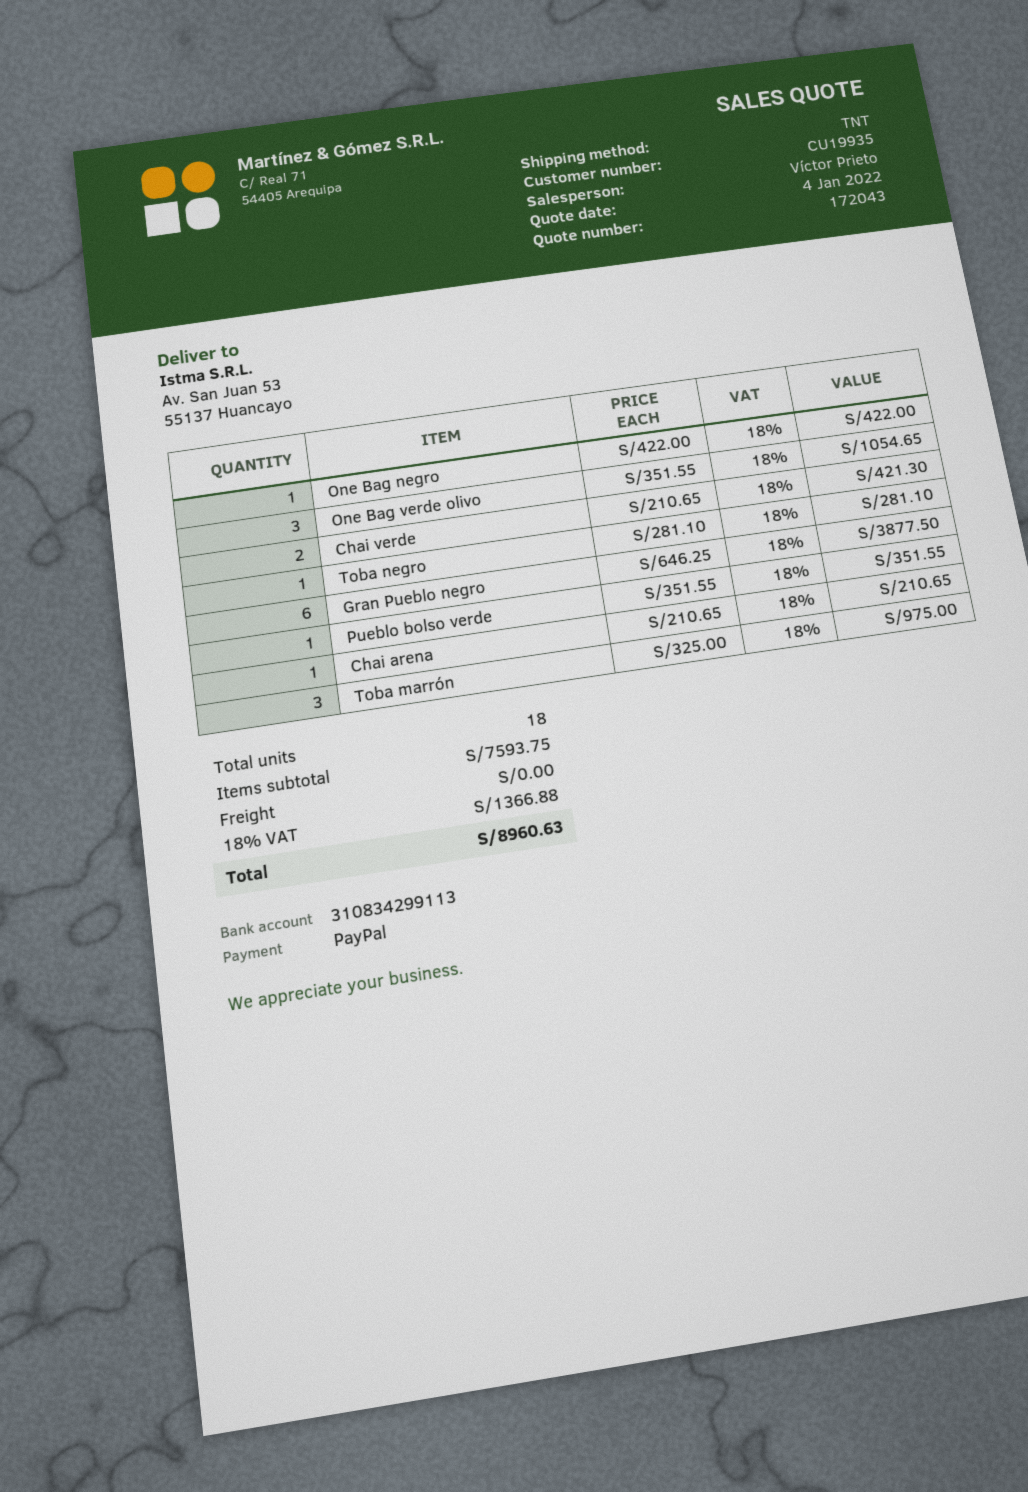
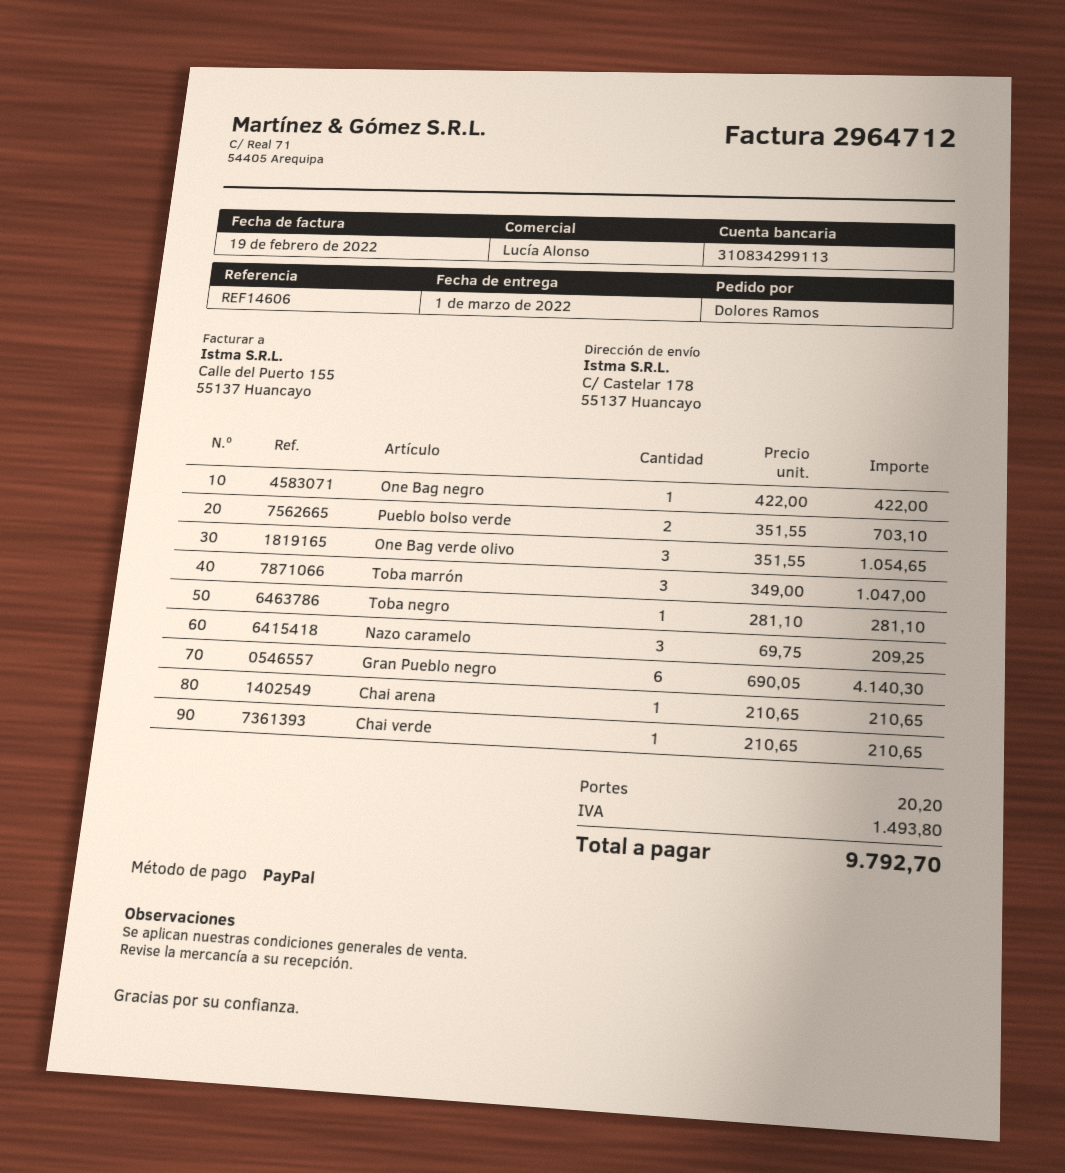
sales rep: Víctor Prieto -> Lucía Alonso
ship to: Av. San Juan 53, 55137 Huancayo -> C/ Castelar 178, 55137 Huancayo
Chai verde: 2 x 210.65 = 421.30 -> 1 x 210.65 = 210.65
Gran Pueblo negro: 6 x 646.25 = 3877.50 -> 6 x 690.05 = 4140.30
Pueblo bolso verde: 1 x 351.55 = 351.55 -> 2 x 351.55 = 703.10
Toba marrón: 3 x 325.00 = 975.00 -> 3 x 349.00 = 1047.00
Nazo caramelo: none -> 3 x 69.75 = 209.25
shipping: 0.00 -> 20.20
tax: 1366.88 -> 1493.80
total: 8960.63 -> 9792.70

